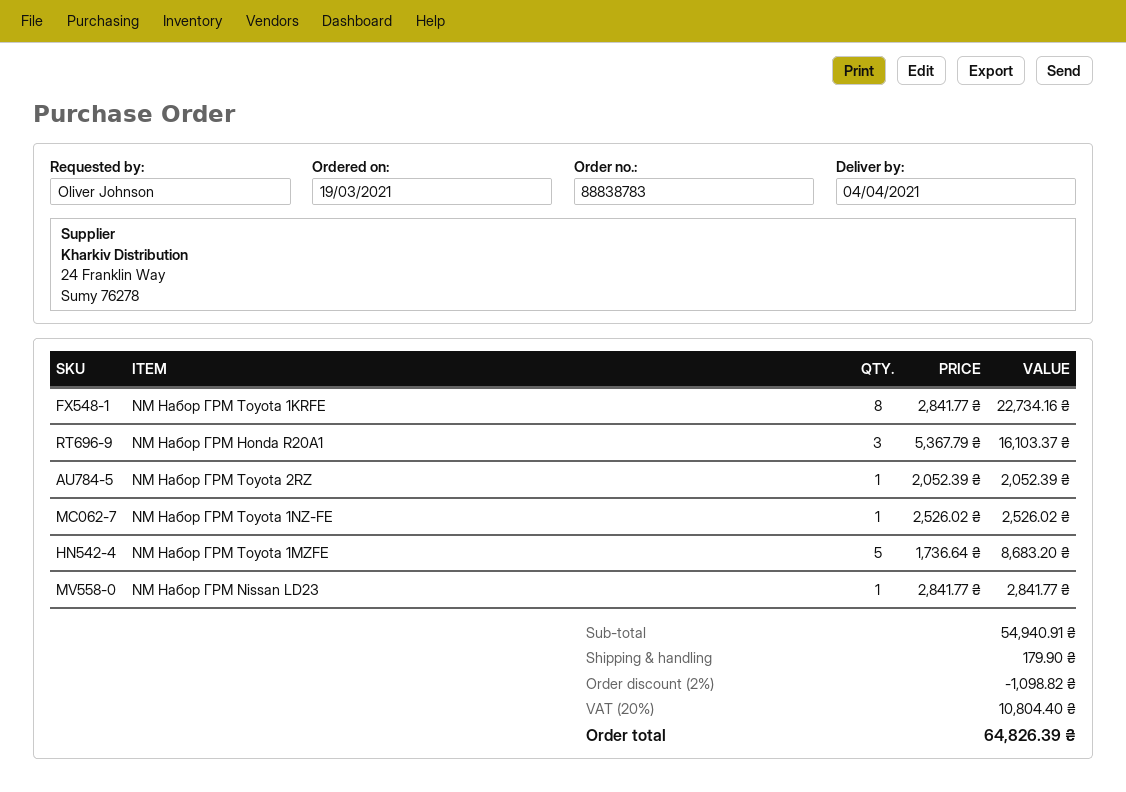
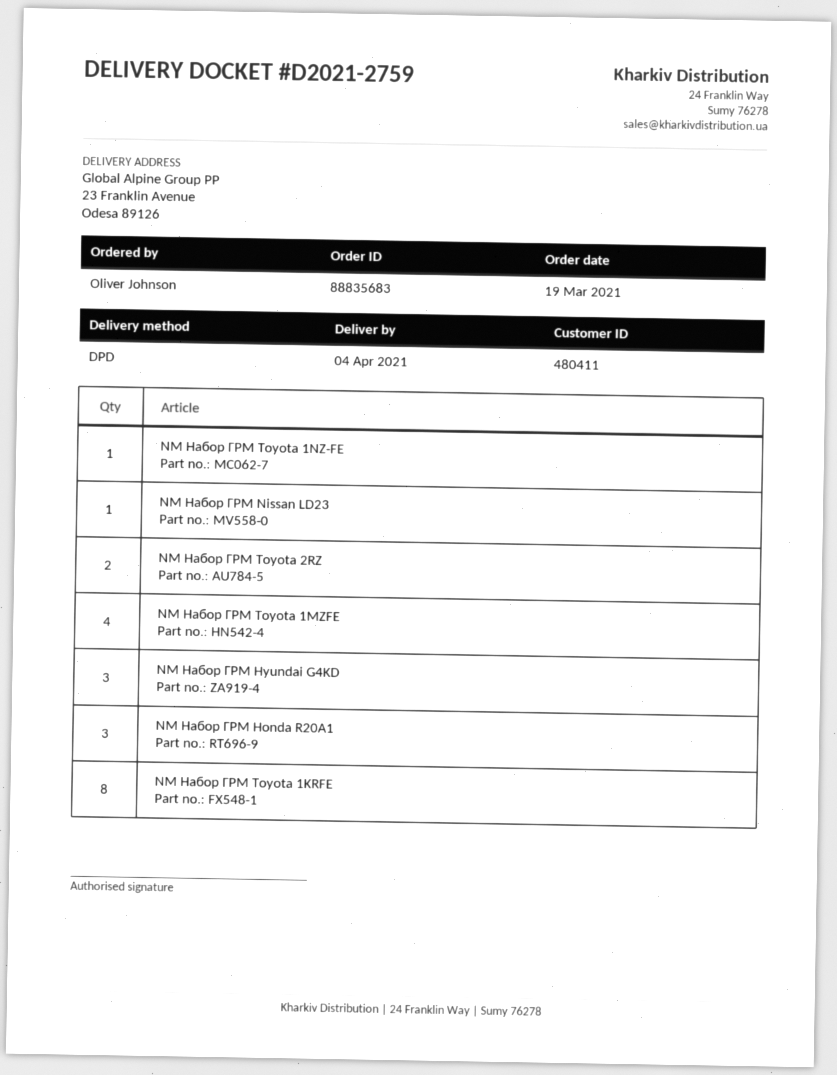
order number: 88838783 -> 88835683
NM Набор ГРМ Toyota 2RZ: 1 -> 2
NM Набор ГРМ Toyota 1MZFE: 5 -> 4
NM Набор ГРМ Hyundai G4KD: none -> 3

